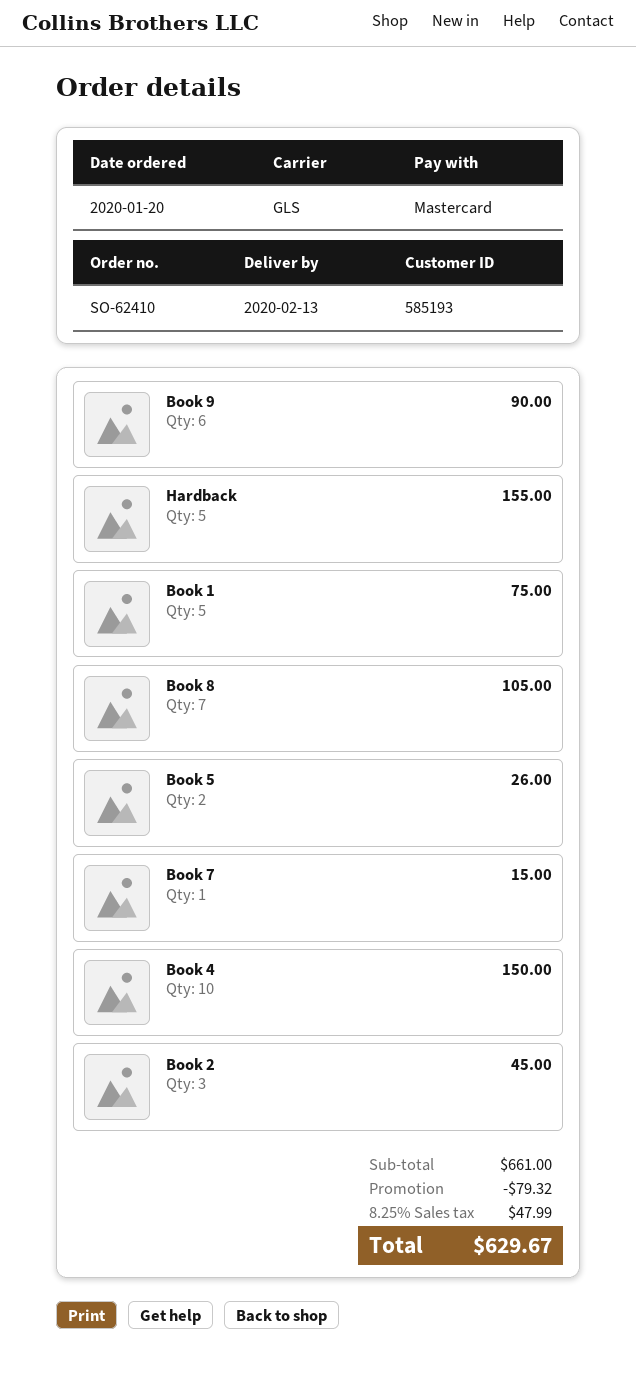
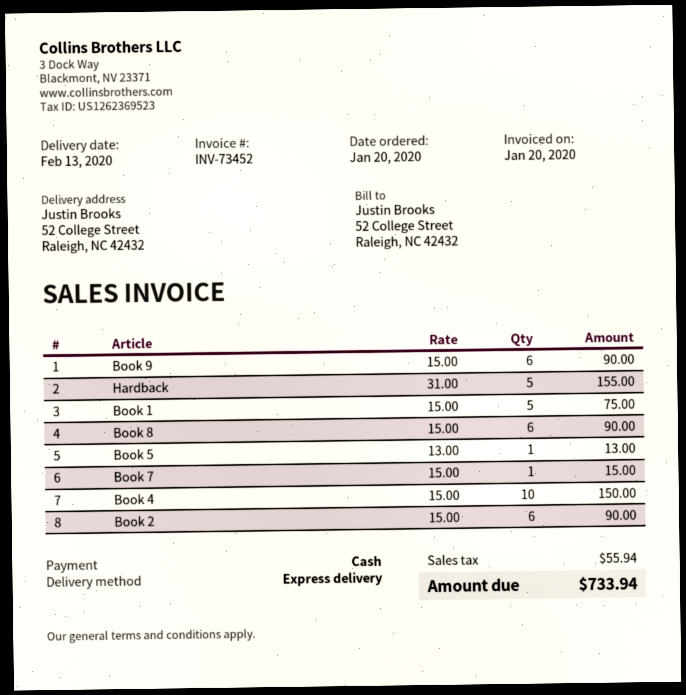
payment method: Mastercard -> cash
shipping method: GLS -> express
Book 8: 7 for 105.00 -> 6 for 90.00
Book 5: 2 for 26.00 -> 1 for 13.00
Book 2: 3 for 45.00 -> 6 for 90.00
discount: 79.32 -> none
tax: 47.99 -> 55.94
total: 629.67 -> 733.94

